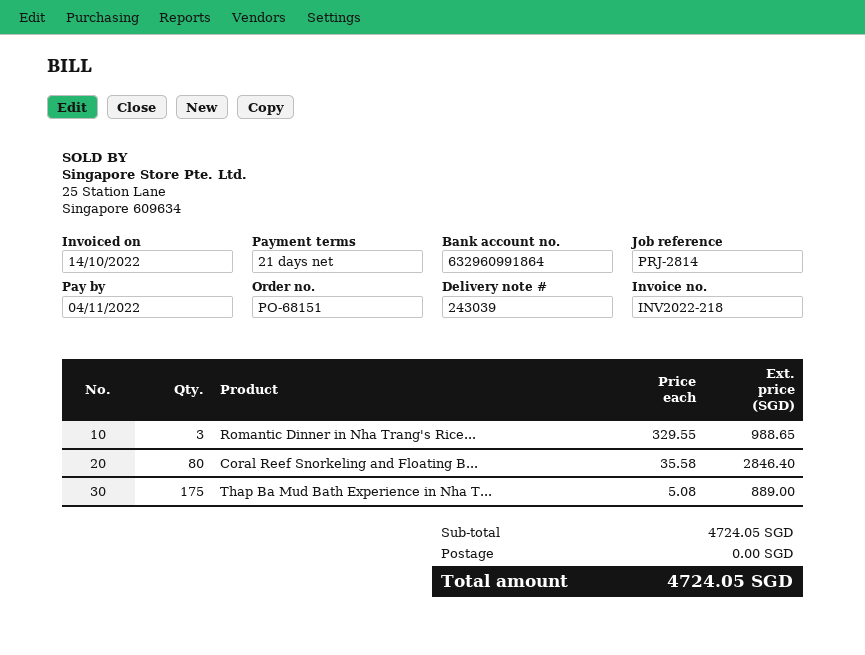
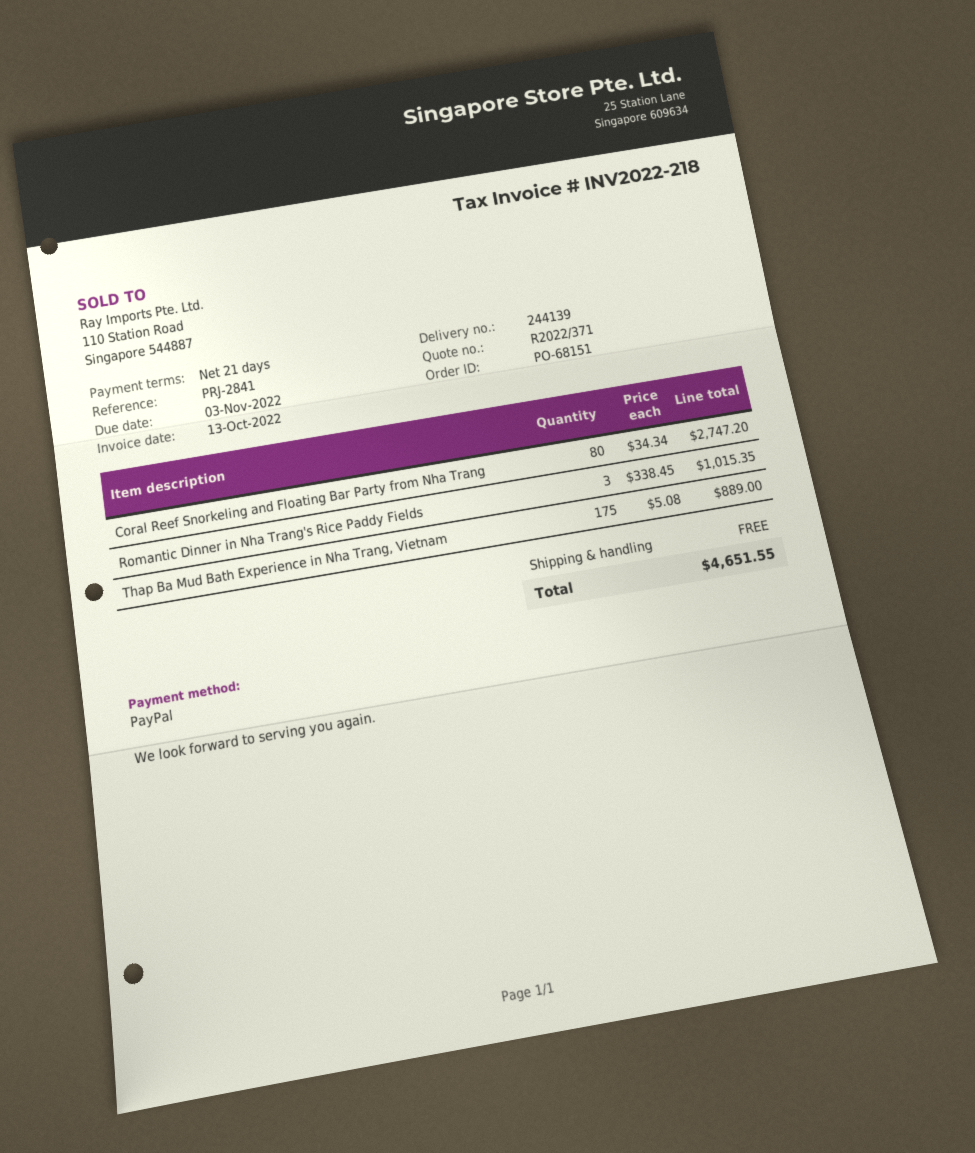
delivery note number: 243039 -> 244139
invoice date: 2022-10-14 -> 2022-10-13
due date: 2022-11-04 -> 2022-11-03
reference: PRJ-2814 -> PRJ-2841
Romantic Dinner in Nha Trang's Rice...: 3 x 329.55 = 988.65 -> 3 x 338.45 = 1015.35
Coral Reef Snorkeling and Floating B...: 80 x 35.58 = 2846.40 -> 80 x 34.34 = 2747.20
total: 4724.05 -> 4651.55

